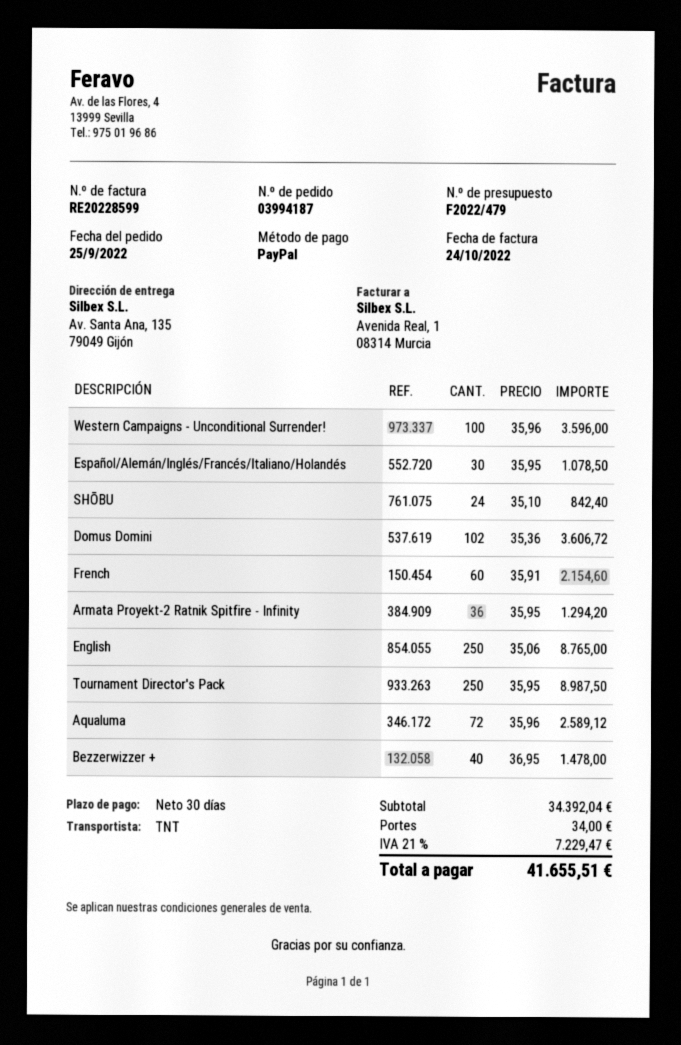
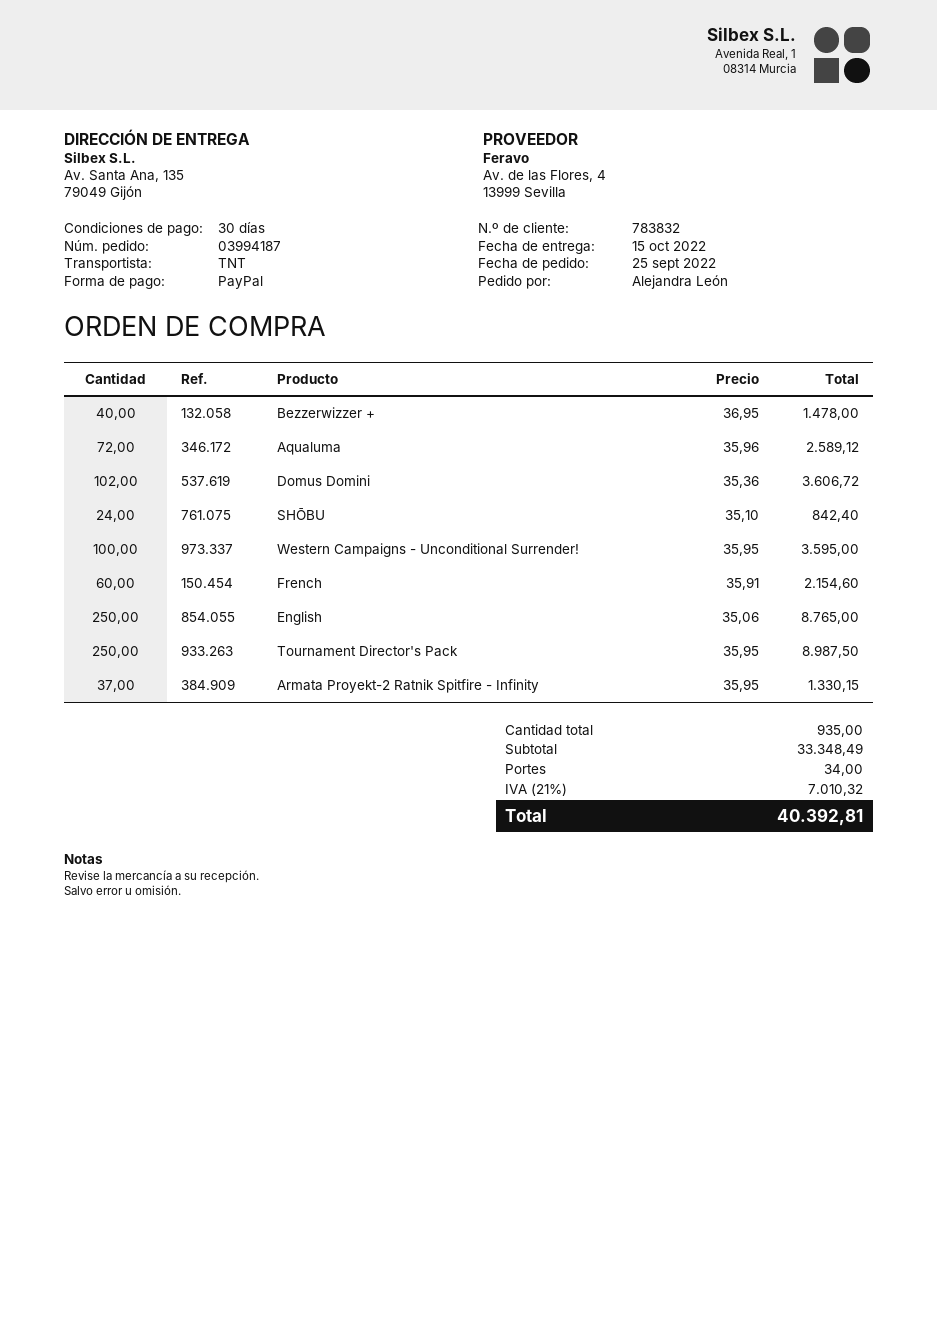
Western Campaigns - Unconditional Surrender!: 100 x 35.96 = 3596.00 -> 100 x 35.95 = 3595.00
Español/Alemán/Inglés/Francés/Italiano/Holandés: 30 x 35.95 = 1078.50 -> none
Armata Proyekt-2 Ratnik Spitfire - Infinity: 36 x 35.95 = 1294.20 -> 37 x 35.95 = 1330.15
subtotal: 34392.04 -> 33348.49
tax: 21% = 7229.47 -> 21% = 7010.32
total: 41655.51 -> 40392.81

